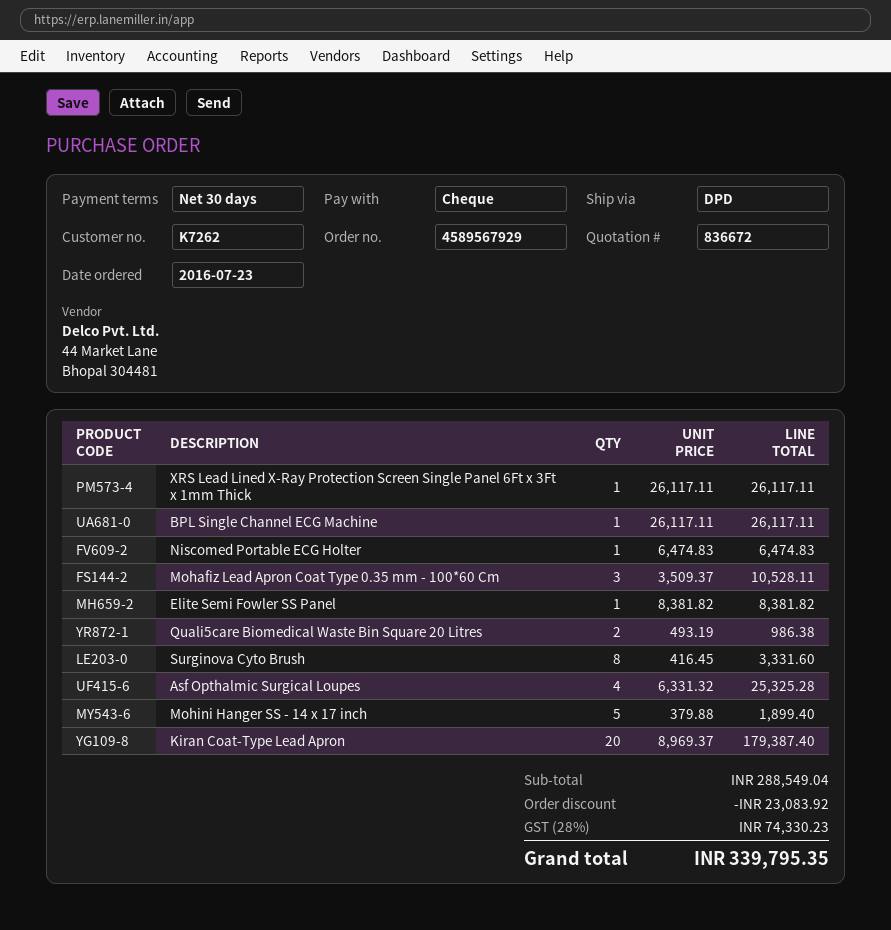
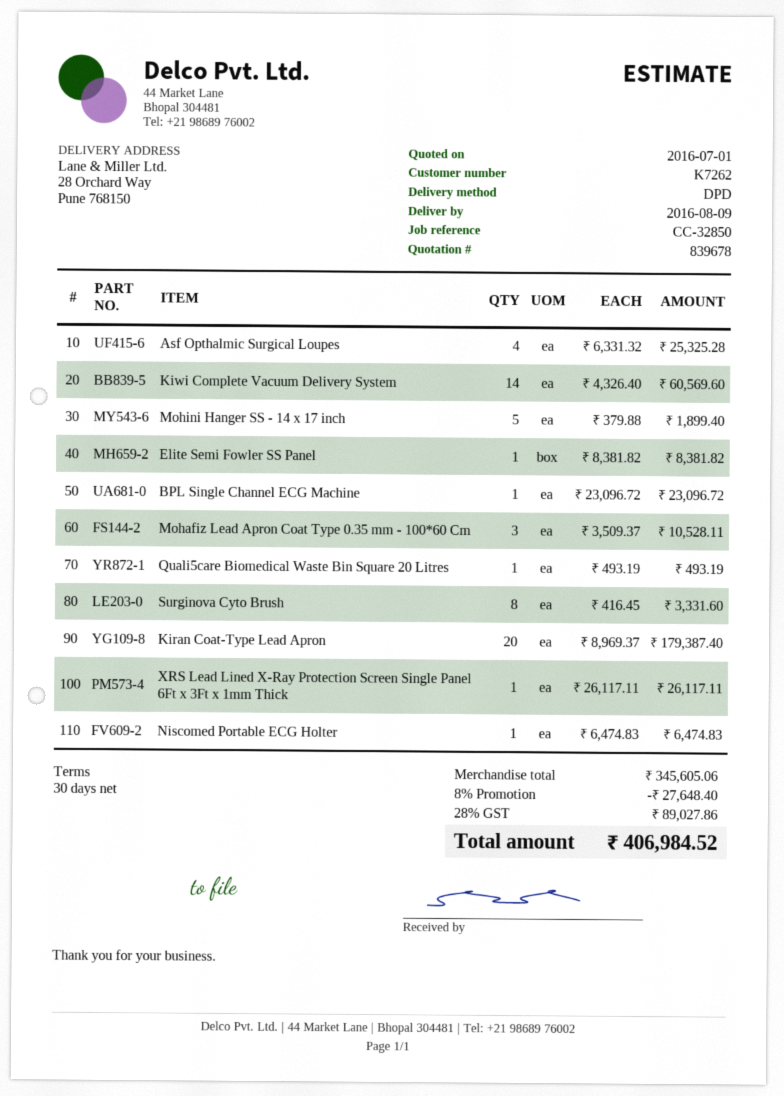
quote number: 836672 -> 839678
BPL Single Channel ECG Machine: 1 x 26117.11 = 26117.11 -> 1 x 23096.72 = 23096.72
Quali5care Biomedical Waste Bin Square 20 Litres: 2 x 493.19 = 986.38 -> 1 x 493.19 = 493.19
Kiwi Complete Vacuum Delivery System: none -> 14 x 4326.40 = 60569.60
subtotal: 288549.04 -> 345605.06
discount: 23083.92 -> 27648.40
tax: 28% = 74330.23 -> 28% = 89027.86
total: 339795.35 -> 406984.52

